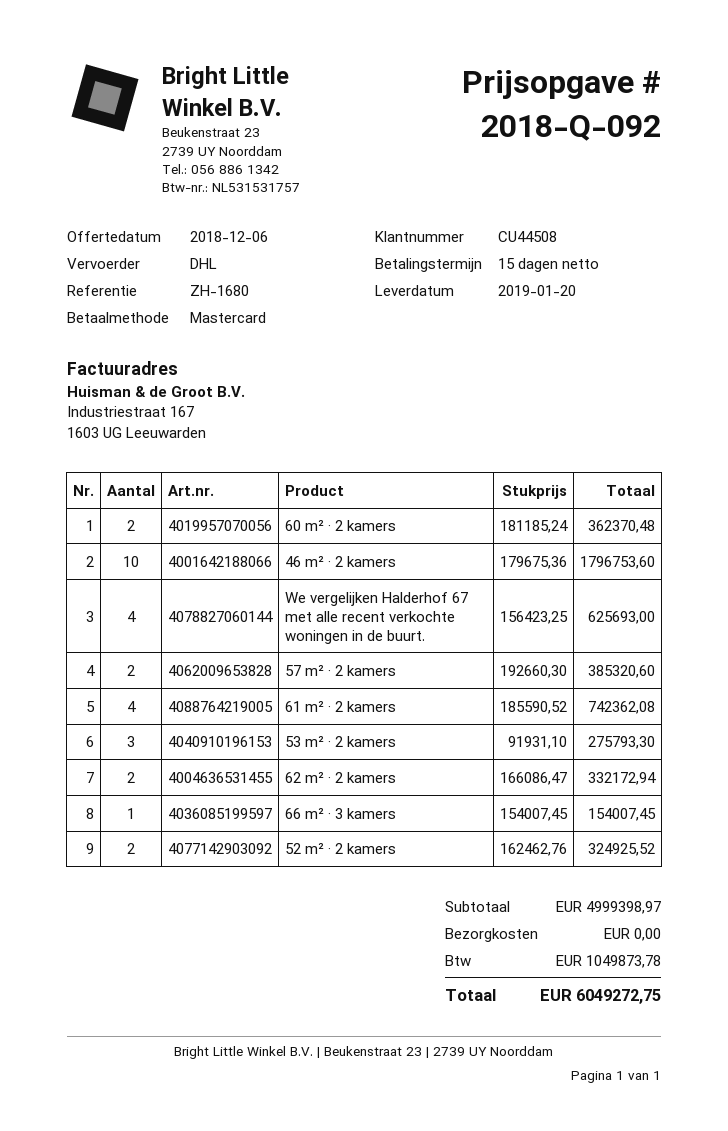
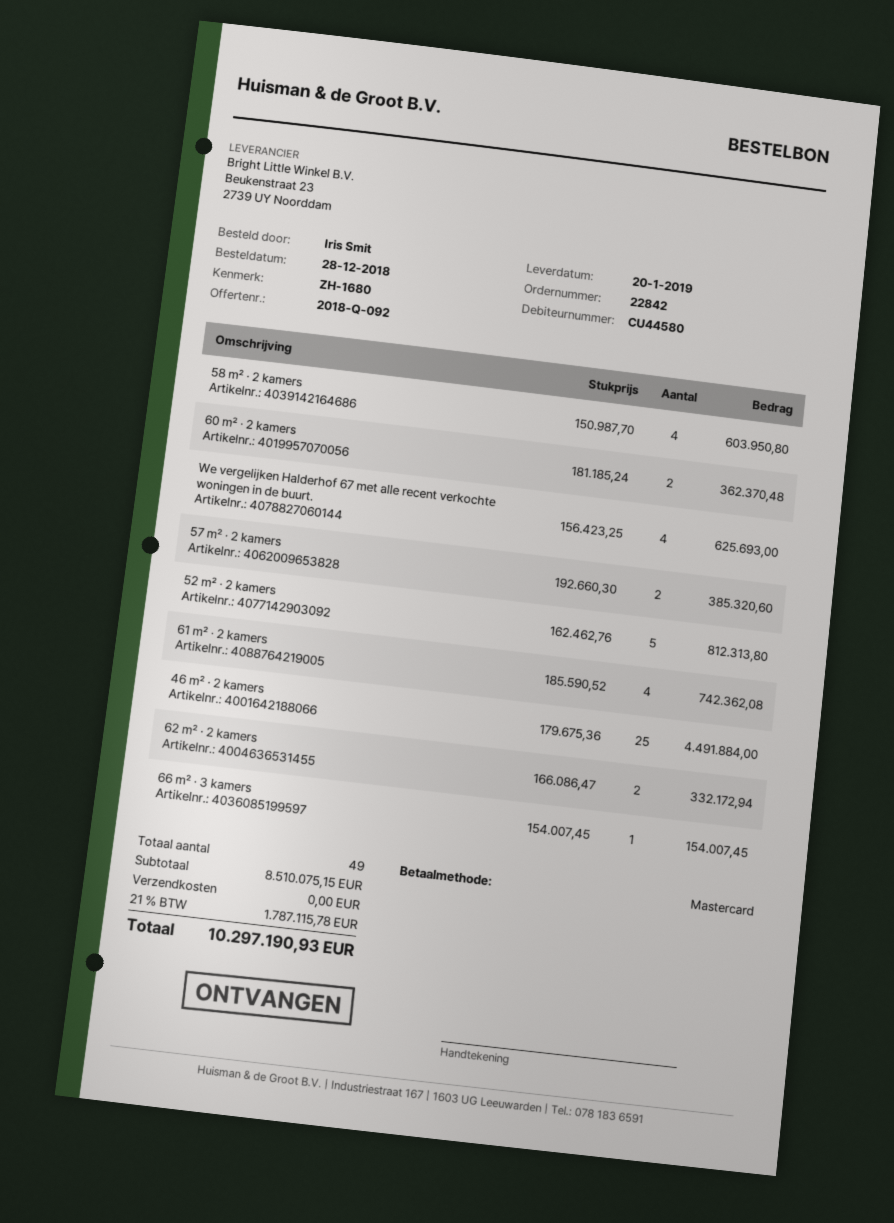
customer number: CU44508 -> CU44580
46 m² · 2 kamers: 10 x 179675.36 = 1796753.60 -> 25 x 179675.36 = 4491884.00
53 m² · 2 kamers: 3 x 91931.10 = 275793.30 -> none
52 m² · 2 kamers: 2 x 162462.76 = 324925.52 -> 5 x 162462.76 = 812313.80
58 m² · 2 kamers: none -> 4 x 150987.70 = 603950.80
subtotal: 4999398.97 -> 8510075.15
tax: 1049873.78 -> 1787115.78
total: 6049272.75 -> 10297190.93

